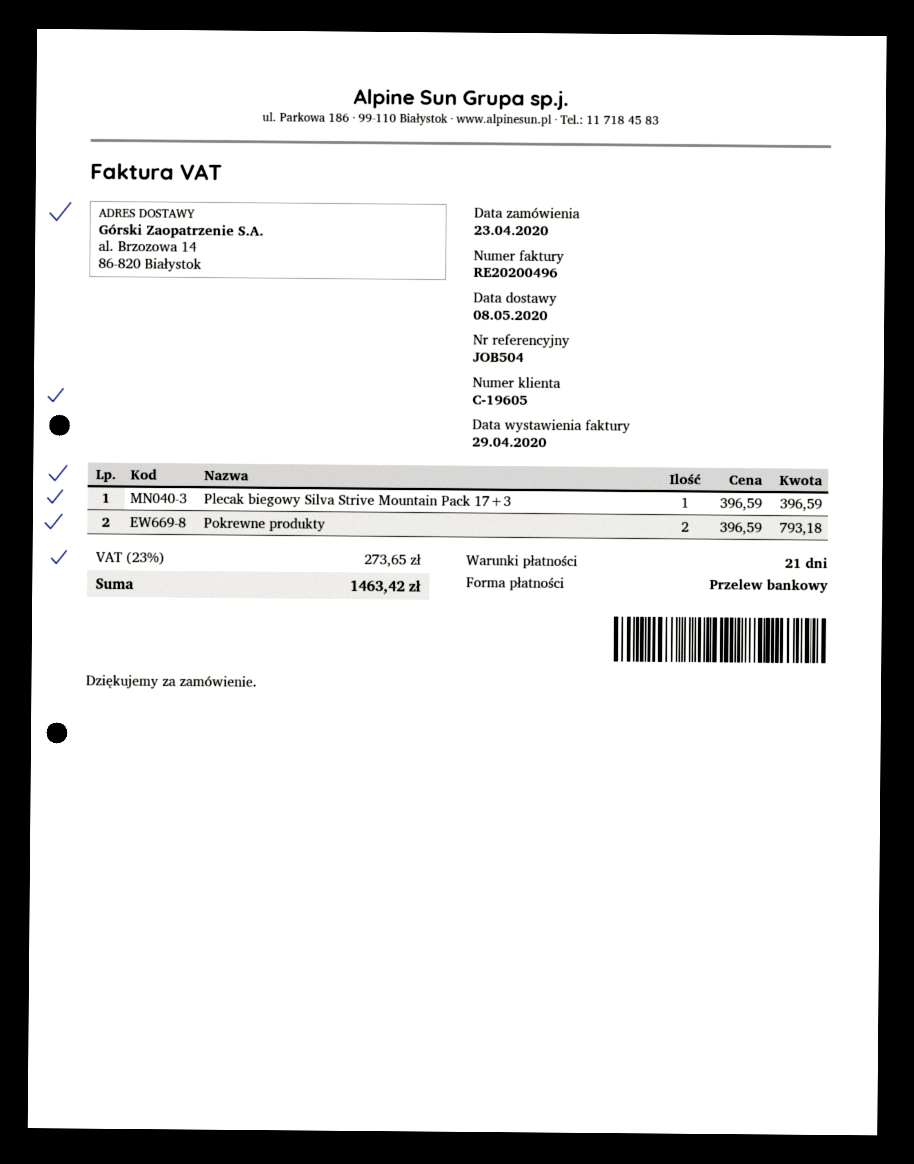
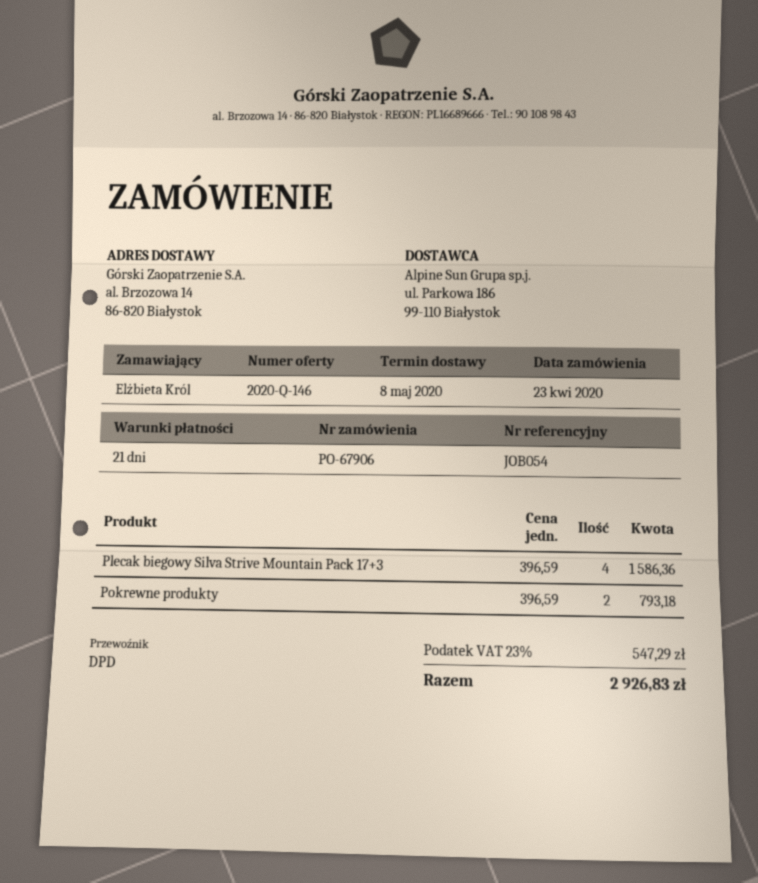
reference: JOB504 -> JOB054
Plecak biegowy Silva Strive Mountain Pack 17+3: 1 x 396.59 = 396.59 -> 4 x 396.59 = 1586.36
tax: 23% = 273.65 -> 23% = 547.29
total: 1463.42 -> 2926.83

